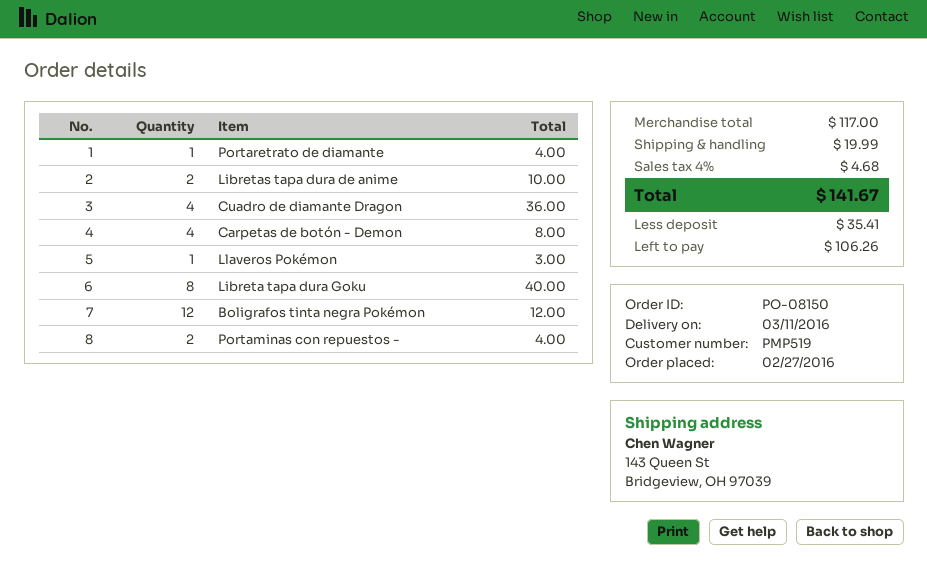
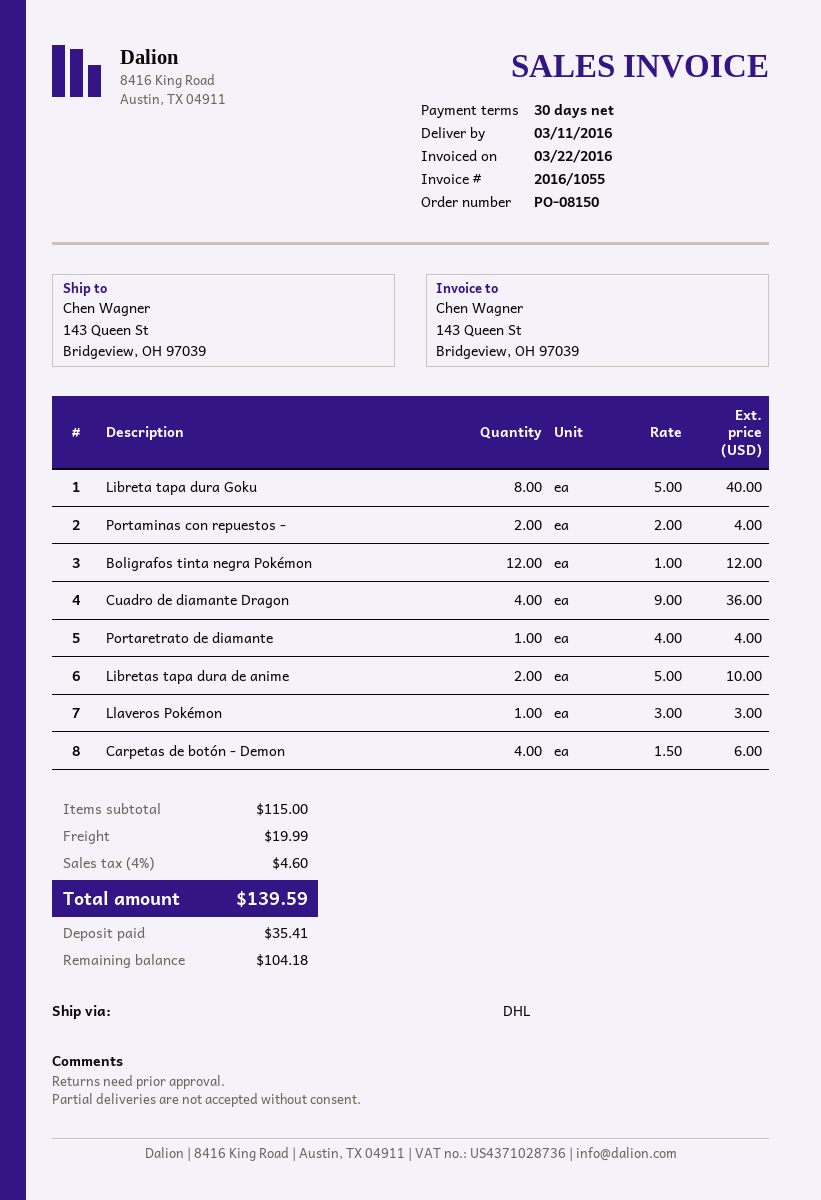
Carpetas de botón - Demon: 4 for 8.00 -> 4 for 6.00
subtotal: 117.00 -> 115.00
tax: 4% = 4.68 -> 4% = 4.60
total: 141.67 -> 139.59
balance: 106.26 -> 104.18

